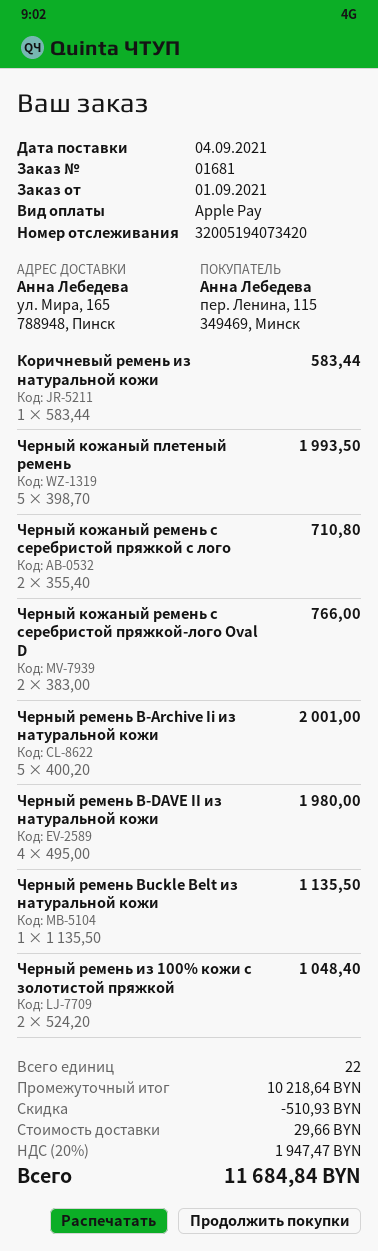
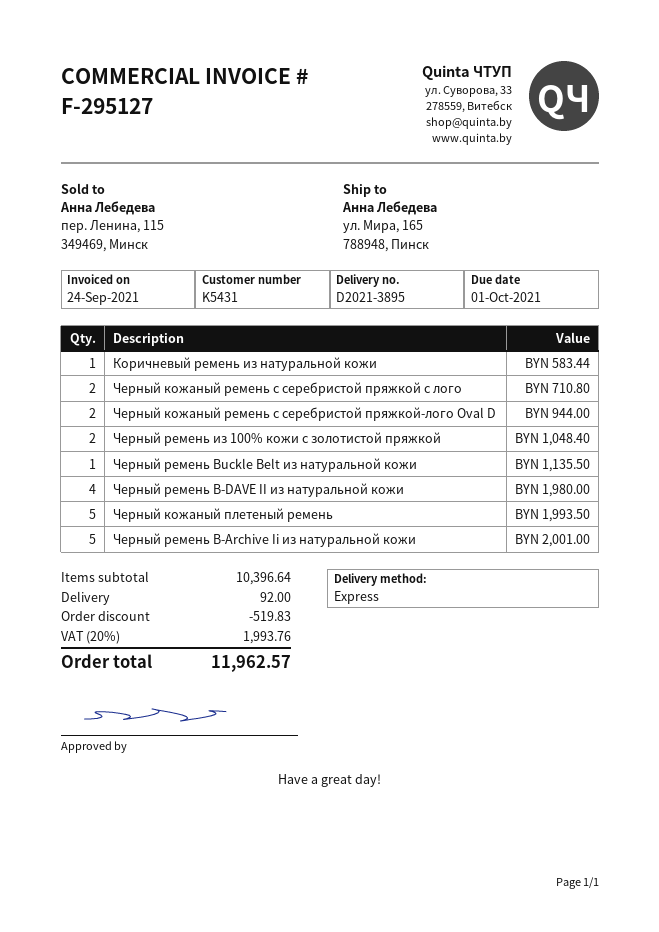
Черный кожаный ремень с серебристой пряжкой-лого Oval D: 2 for 766.00 -> 2 for 944.00
subtotal: 10218.64 -> 10396.64
discount: 510.93 -> 519.83
shipping: 29.66 -> 92.00
tax: 20% = 1947.47 -> 20% = 1993.76
total: 11684.84 -> 11962.57

